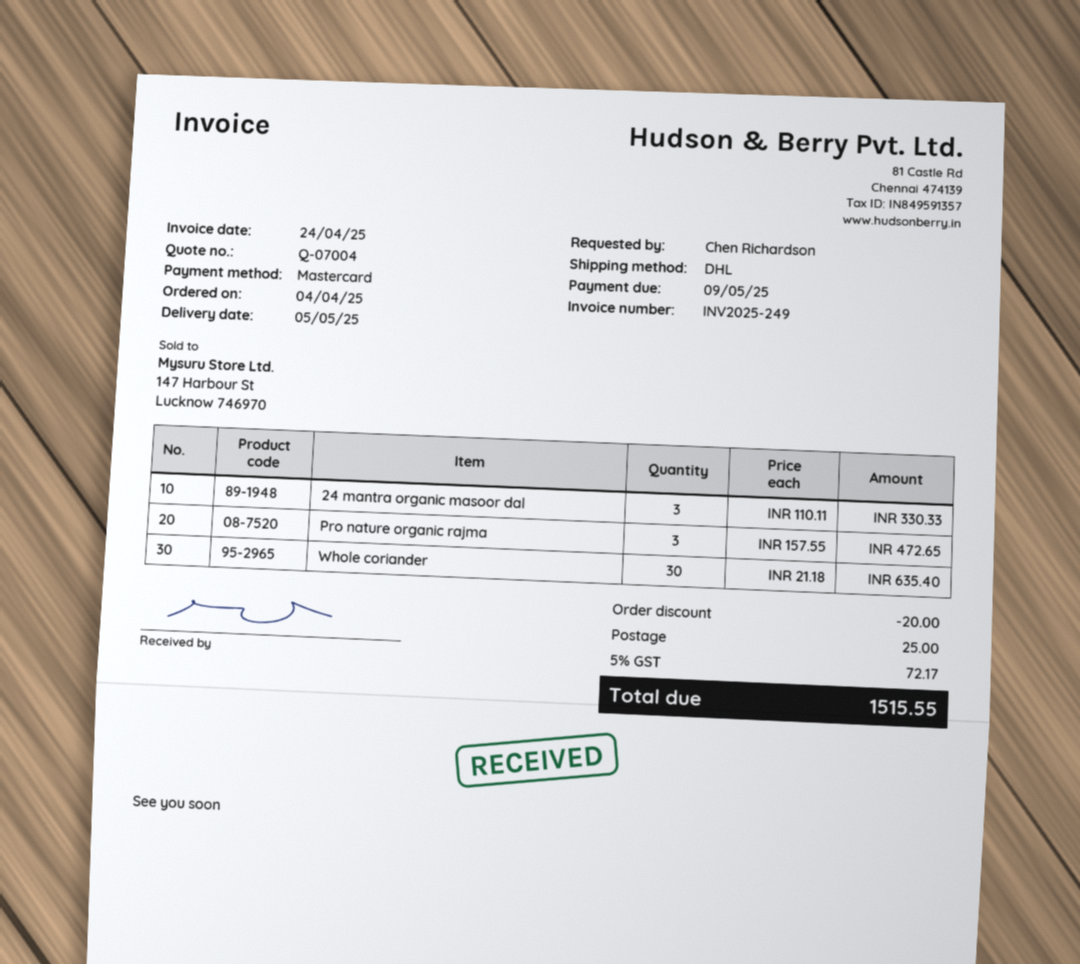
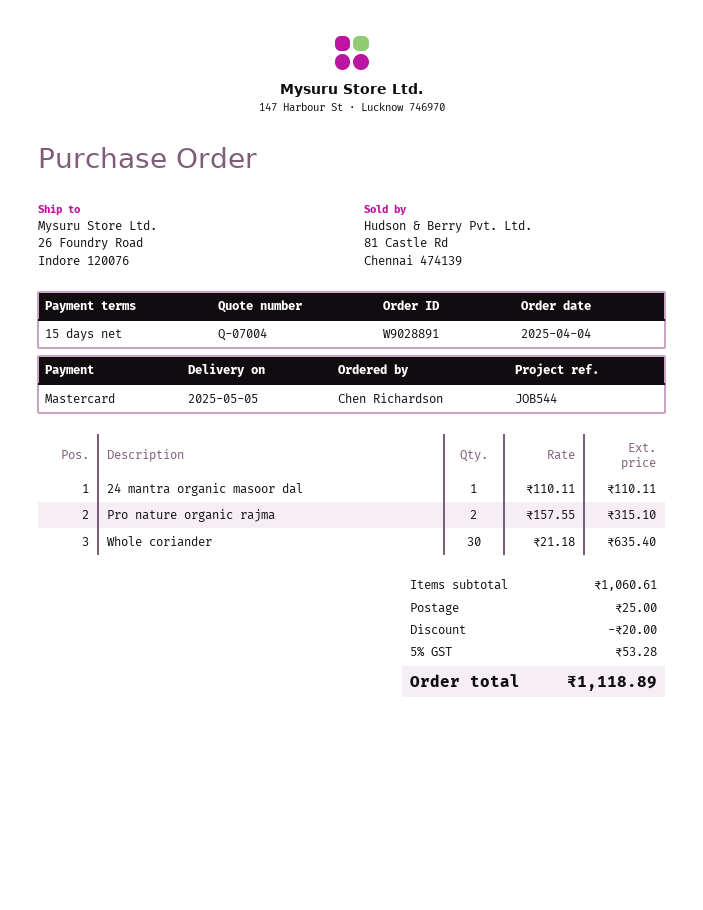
24 mantra organic masoor dal: 3 x 110.11 = 330.33 -> 1 x 110.11 = 110.11
Pro nature organic rajma: 3 x 157.55 = 472.65 -> 2 x 157.55 = 315.10
tax: 5% = 72.17 -> 5% = 53.28
total: 1515.55 -> 1118.89

